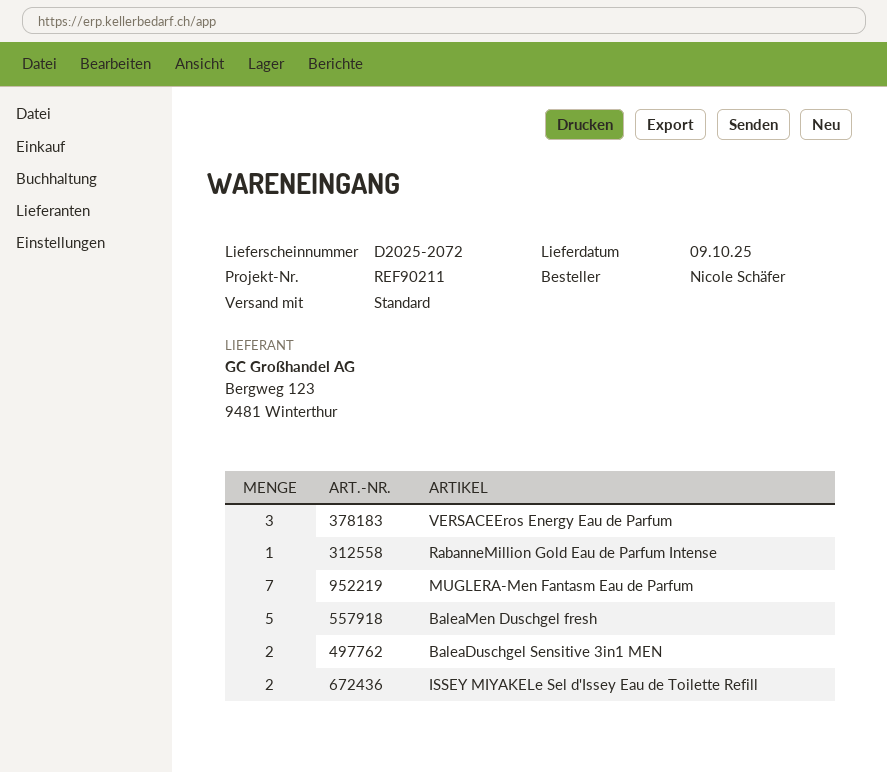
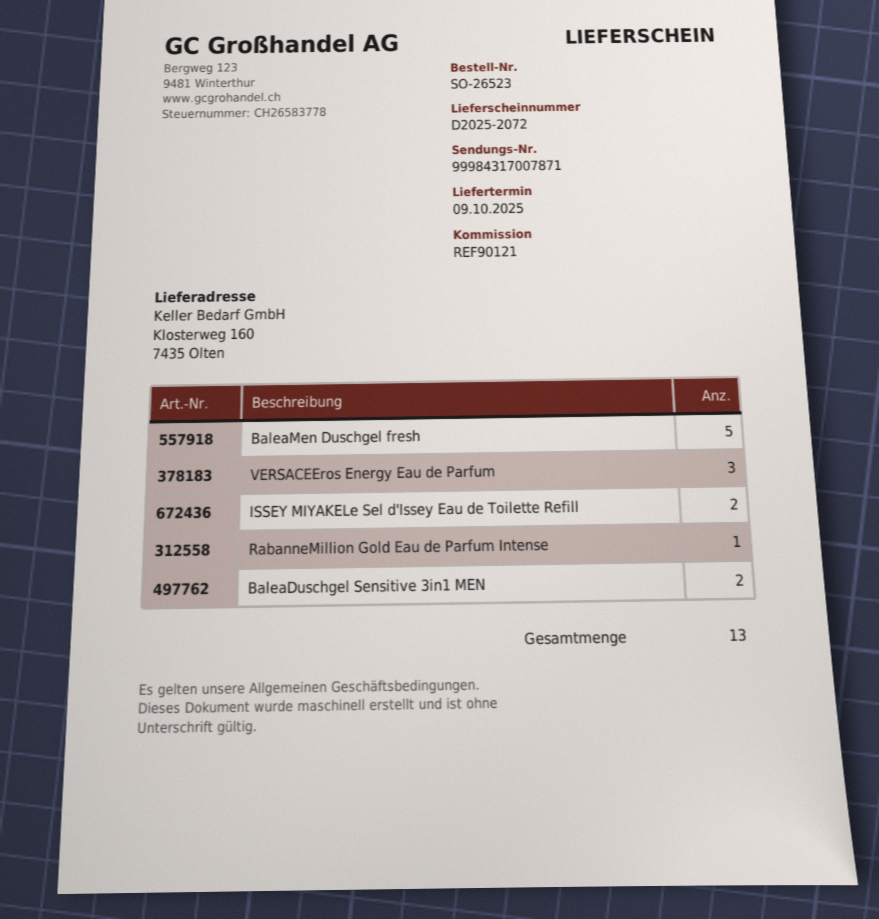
reference: REF90211 -> REF90121
MUGLERA-Men Fantasm Eau de Parfum: 7 -> none

